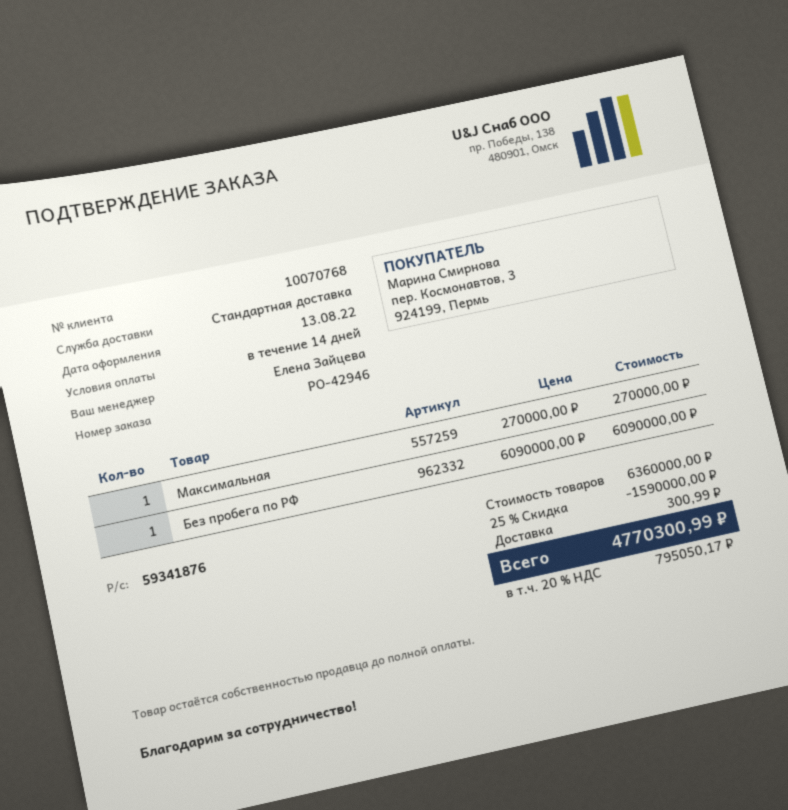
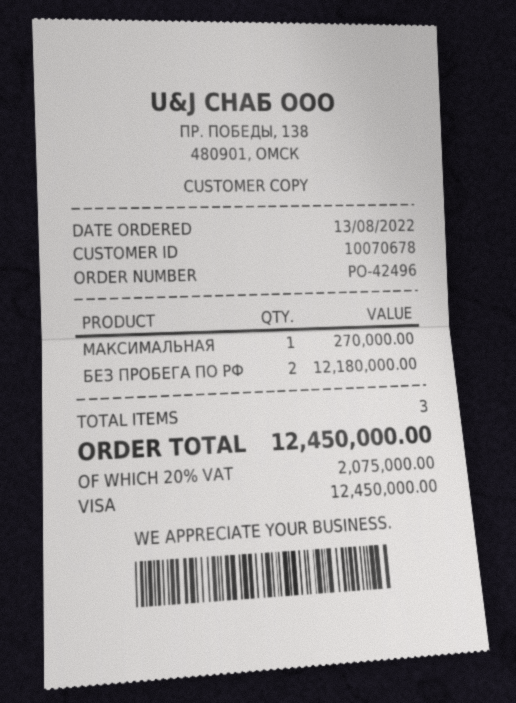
order number: PO-42946 -> PO-42496
customer number: 10070768 -> 10070678
Без пробега по РФ: 1 for 6090000.00 -> 2 for 12180000.00
discount: 25% = 1590000.00 -> none
shipping: 300.99 -> none
tax: 20% = 795050.17 -> 20% = 2075000.00
total: 4770300.99 -> 12450000.00

